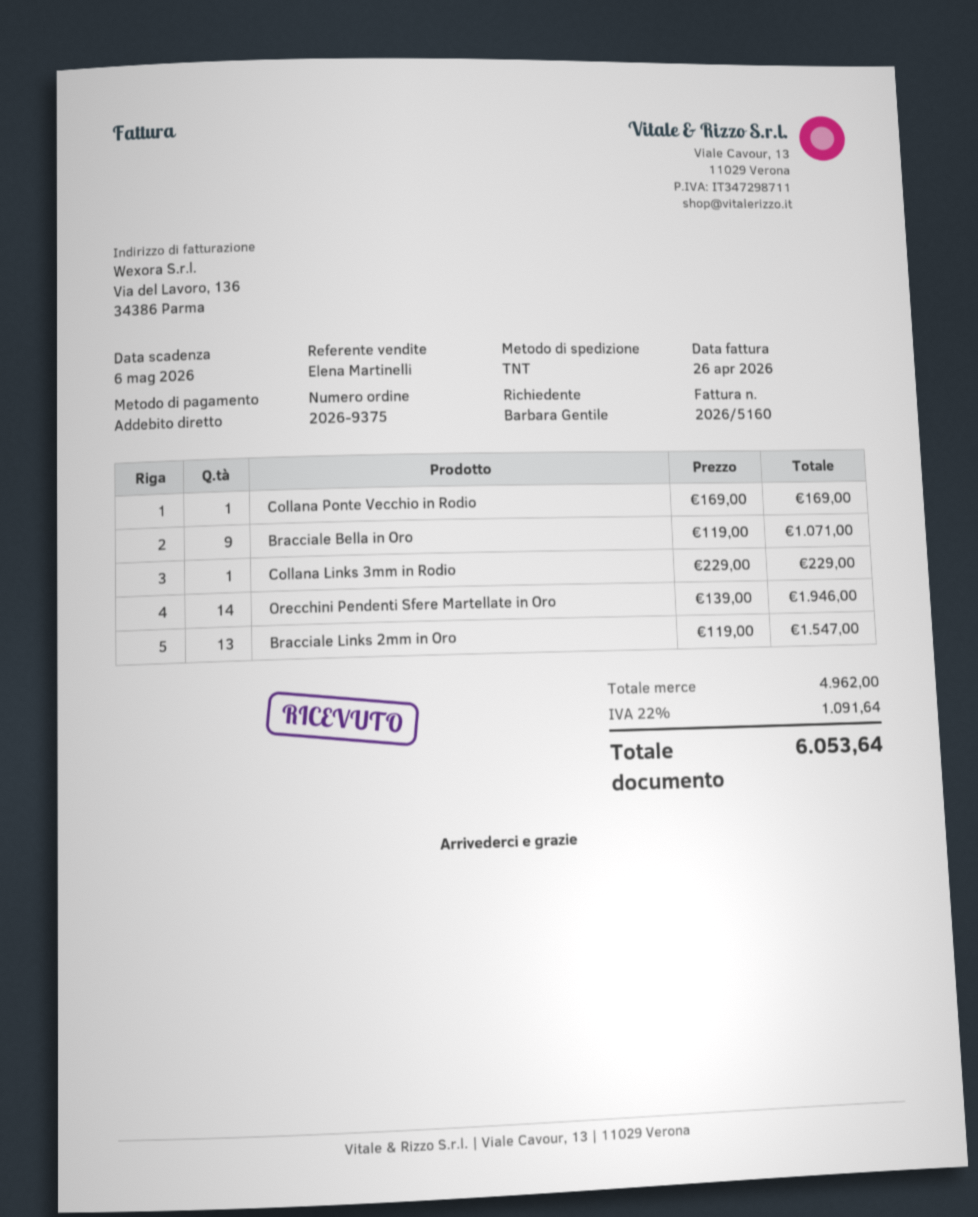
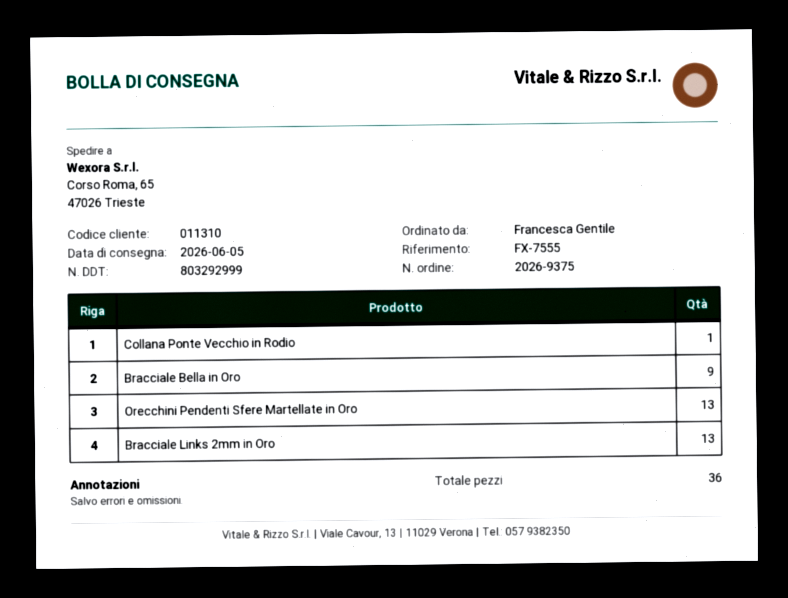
ordered by: Barbara Gentile -> Francesca Gentile
Collana Links 3mm in Rodio: 1 -> none
Orecchini Pendenti Sfere Martellate in Oro: 14 -> 13

